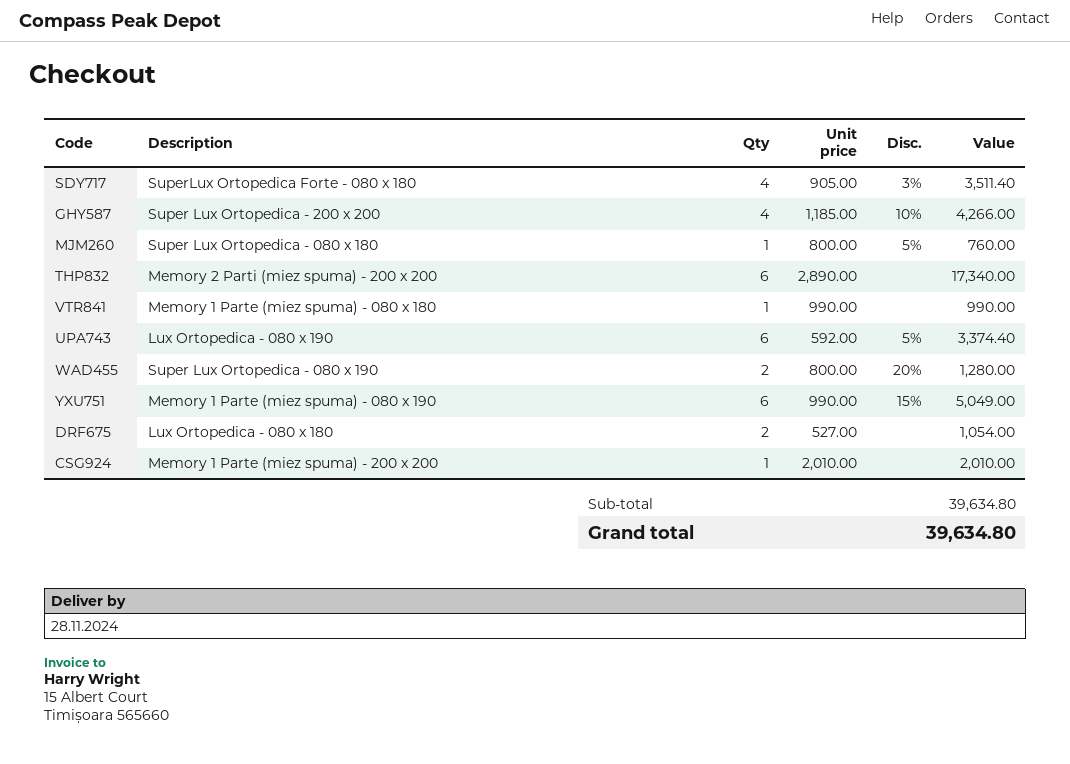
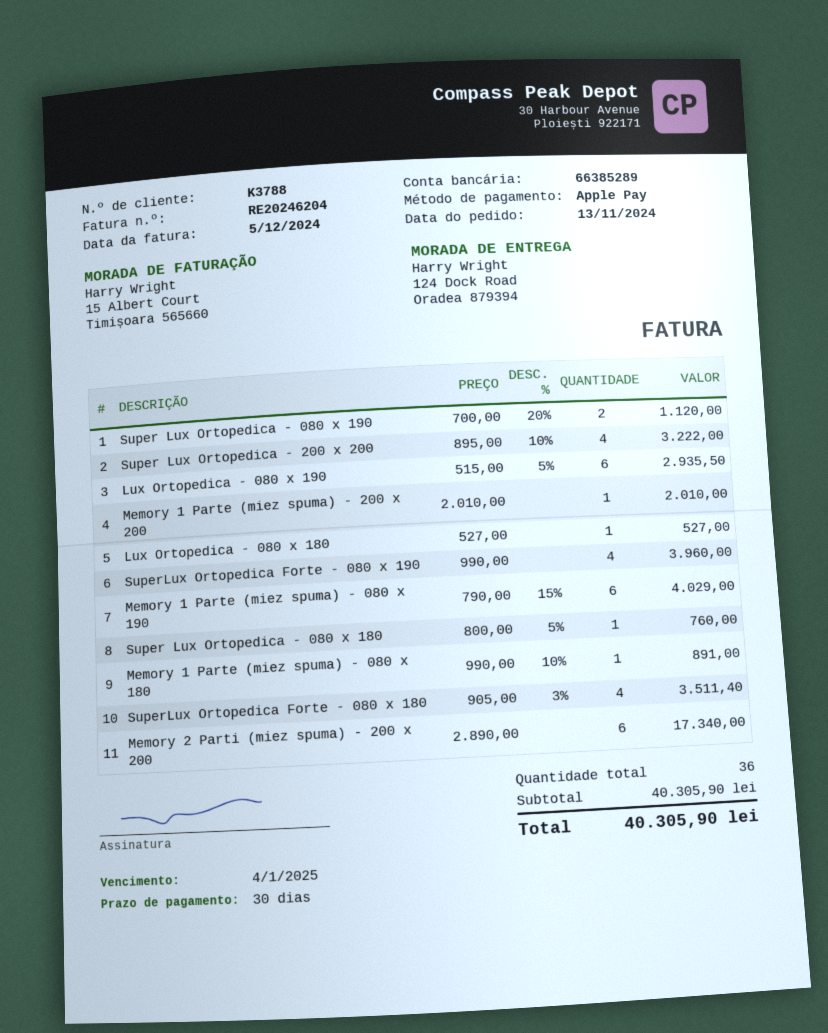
Super Lux Ortopedica - 200 x 200: 4 x 1185.00 - 10% = 4266.00 -> 4 x 895.00 - 10% = 3222.00
Memory 1 Parte (miez spuma) - 080 x 180: 1 x 990.00 = 990.00 -> 1 x 990.00 - 10% = 891.00
Lux Ortopedica - 080 x 190: 6 x 592.00 - 5% = 3374.40 -> 6 x 515.00 - 5% = 2935.50
Super Lux Ortopedica - 080 x 190: 2 x 800.00 - 20% = 1280.00 -> 2 x 700.00 - 20% = 1120.00
Memory 1 Parte (miez spuma) - 080 x 190: 6 x 990.00 - 15% = 5049.00 -> 6 x 790.00 - 15% = 4029.00
Lux Ortopedica - 080 x 180: 2 x 527.00 = 1054.00 -> 1 x 527.00 = 527.00
SuperLux Ortopedica Forte - 080 x 190: none -> 4 x 990.00 = 3960.00
subtotal: 39634.80 -> 40305.90
total: 39634.80 -> 40305.90

